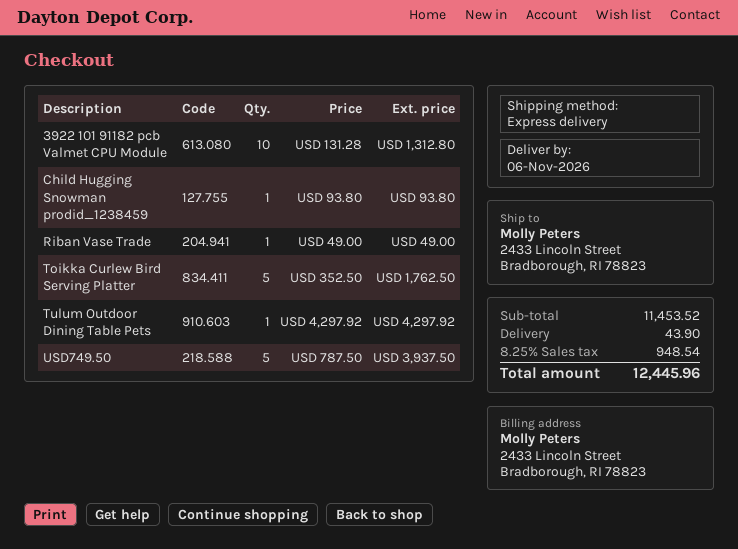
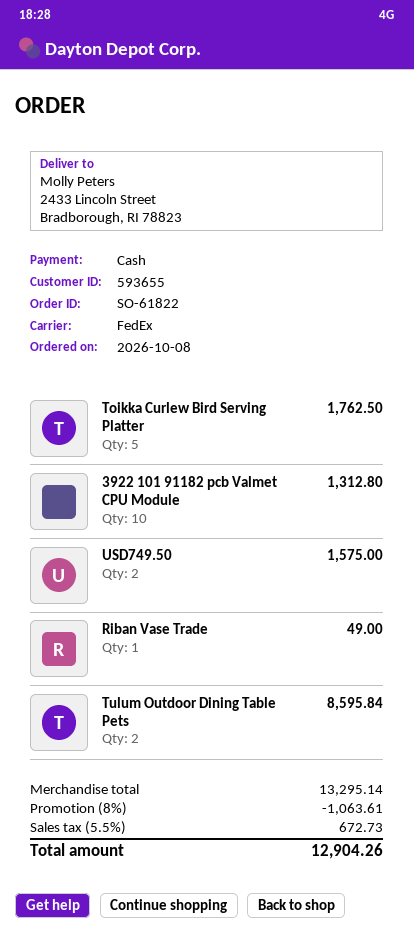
shipping method: express -> FedEx
Child Hugging Snowman prodid_1238459: 1 for 93.80 -> none
Tulum Outdoor Dining Table Pets: 1 for 4297.92 -> 2 for 8595.84
USD749.50: 5 for 3937.50 -> 2 for 1575.00
subtotal: 11453.52 -> 13295.14
discount: none -> 8% = 1063.61
shipping: 43.90 -> none
tax: 8.25% = 948.54 -> 5.5% = 672.73
total: 12445.96 -> 12904.26

